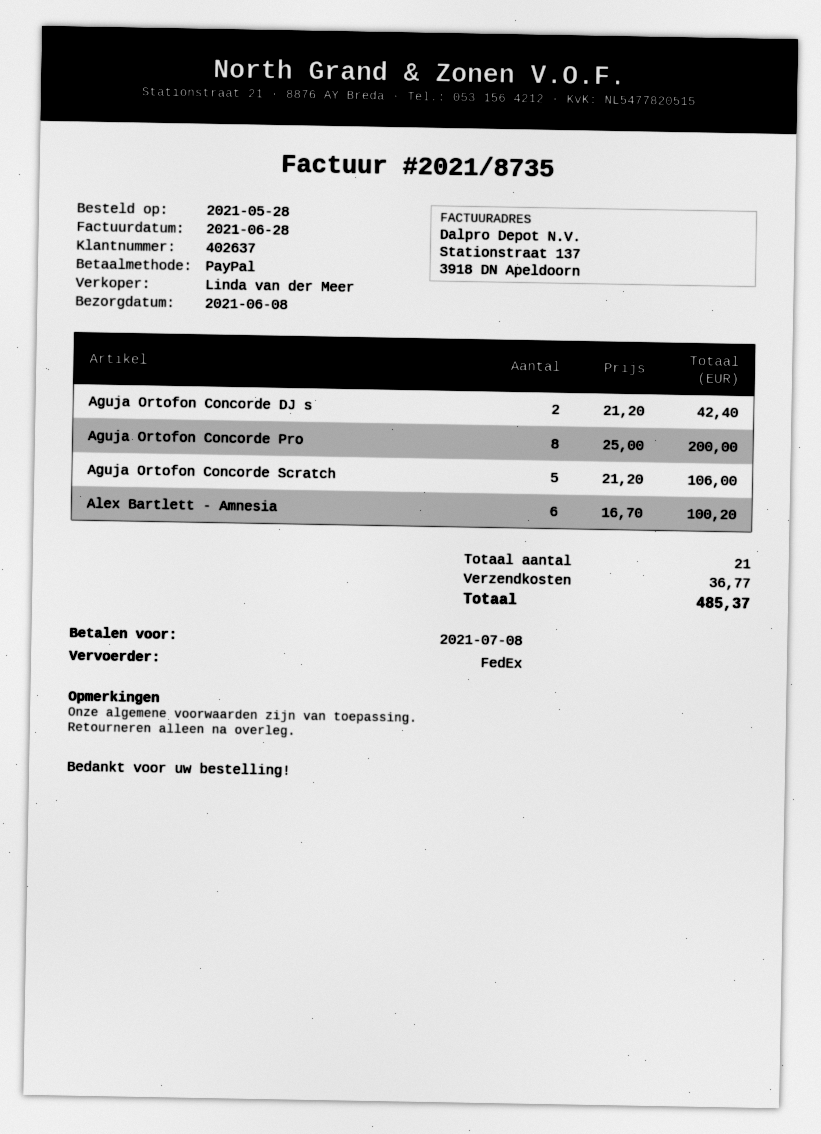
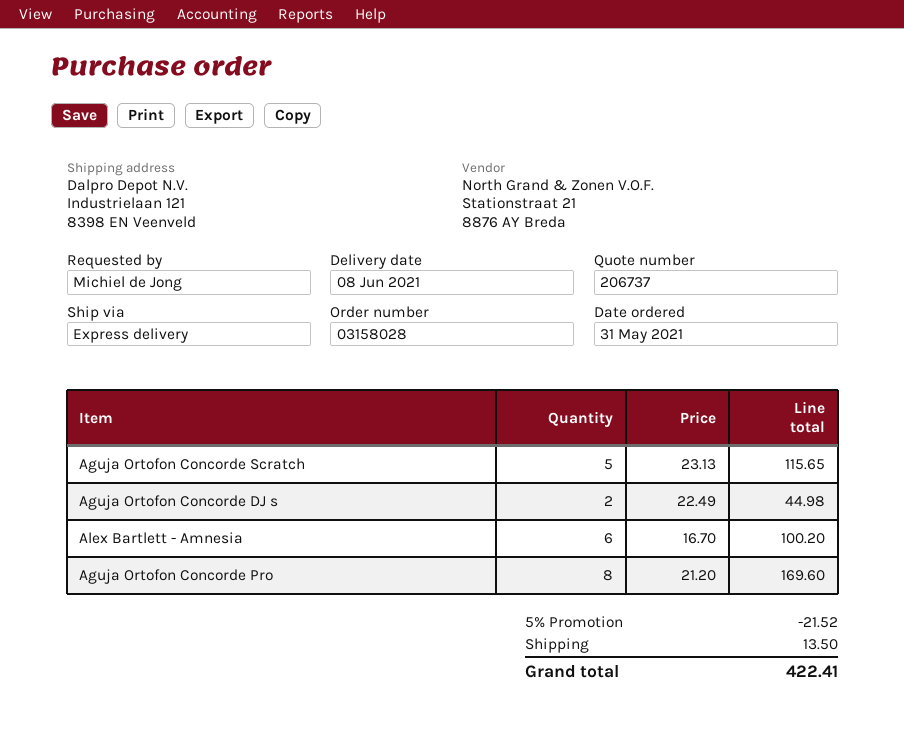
order date: 2021-05-28 -> 2021-05-31
shipping method: FedEx -> express
Aguja Ortofon Concorde DJ s: 2 x 21.20 = 42.40 -> 2 x 22.49 = 44.98
Aguja Ortofon Concorde Pro: 8 x 25.00 = 200.00 -> 8 x 21.20 = 169.60
Aguja Ortofon Concorde Scratch: 5 x 21.20 = 106.00 -> 5 x 23.13 = 115.65
discount: none -> 5% = 21.52
shipping: 36.77 -> 13.50
total: 485.37 -> 422.41

